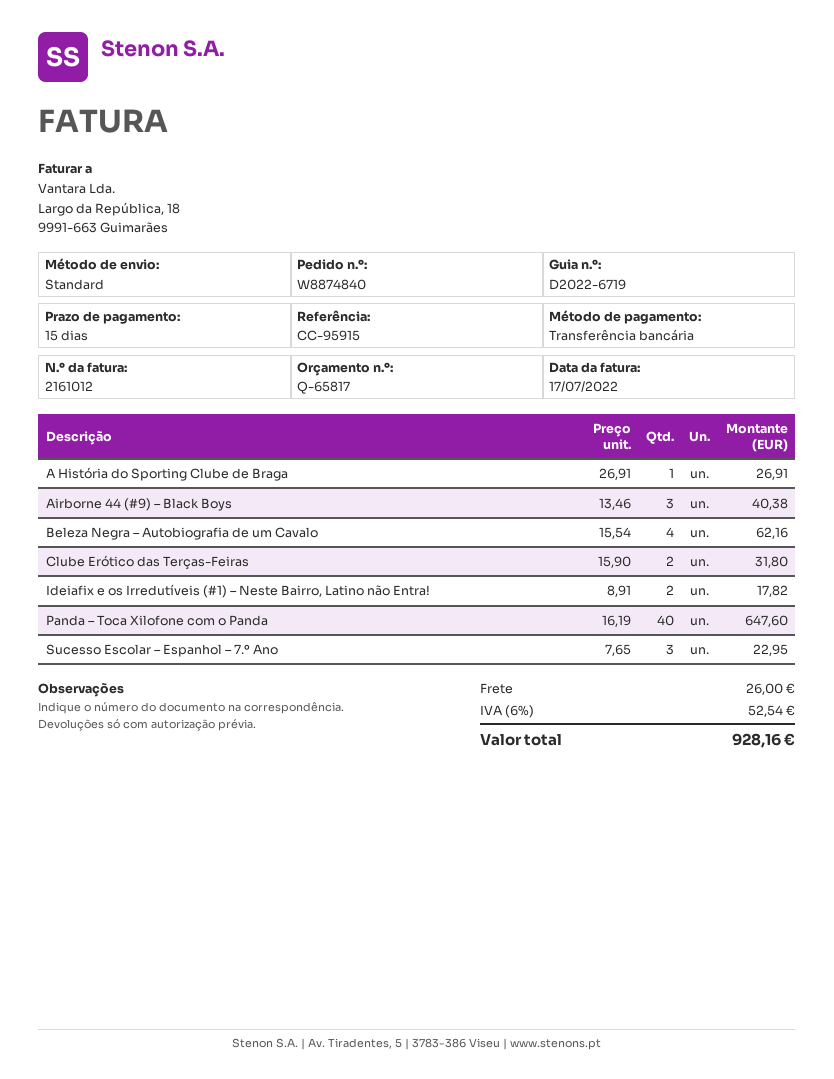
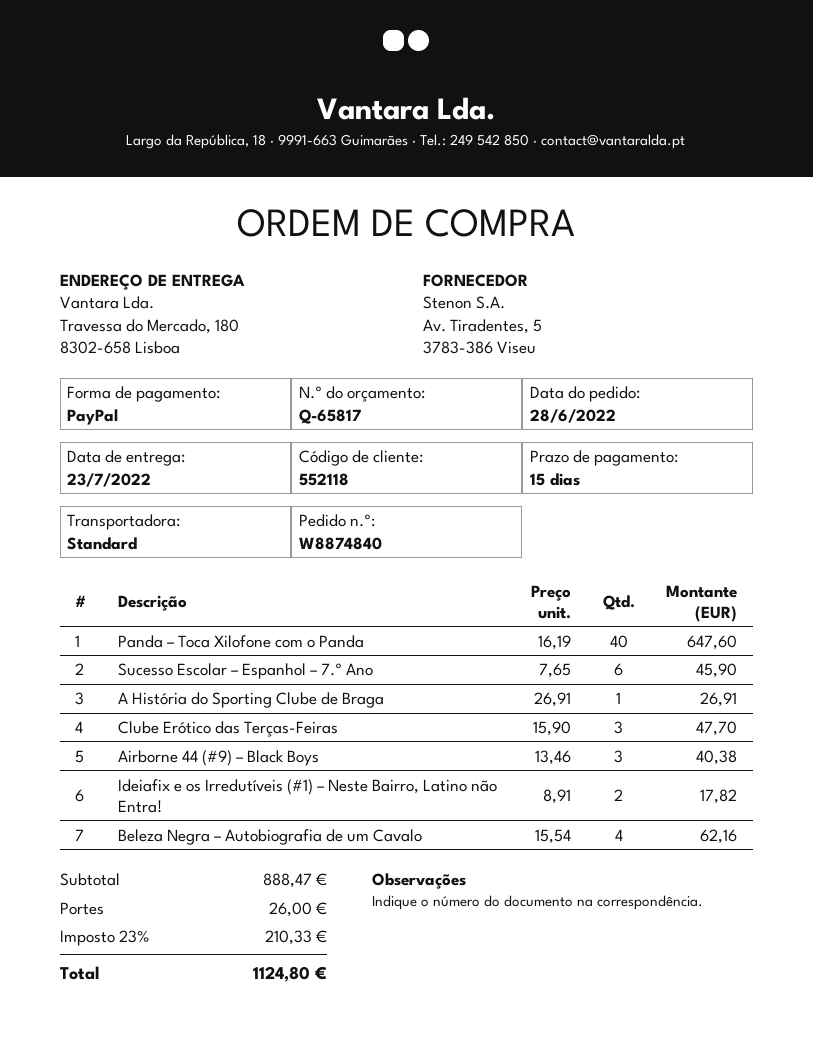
payment method: bank transfer -> PayPal
Clube Erótico das Terças-Feiras: 2 x 15.90 = 31.80 -> 3 x 15.90 = 47.70
Sucesso Escolar – Espanhol – 7.º Ano: 3 x 7.65 = 22.95 -> 6 x 7.65 = 45.90
tax: 6% = 52.54 -> 23% = 210.33
total: 928.16 -> 1124.80

